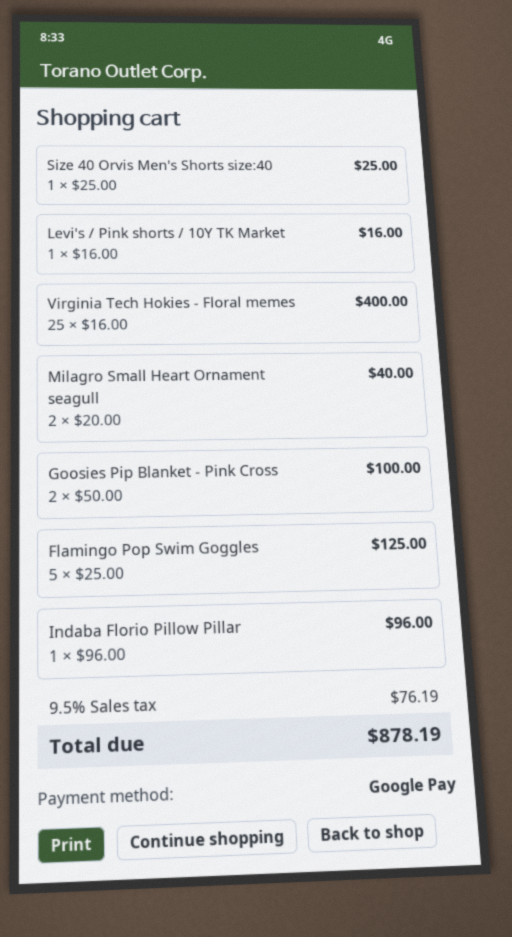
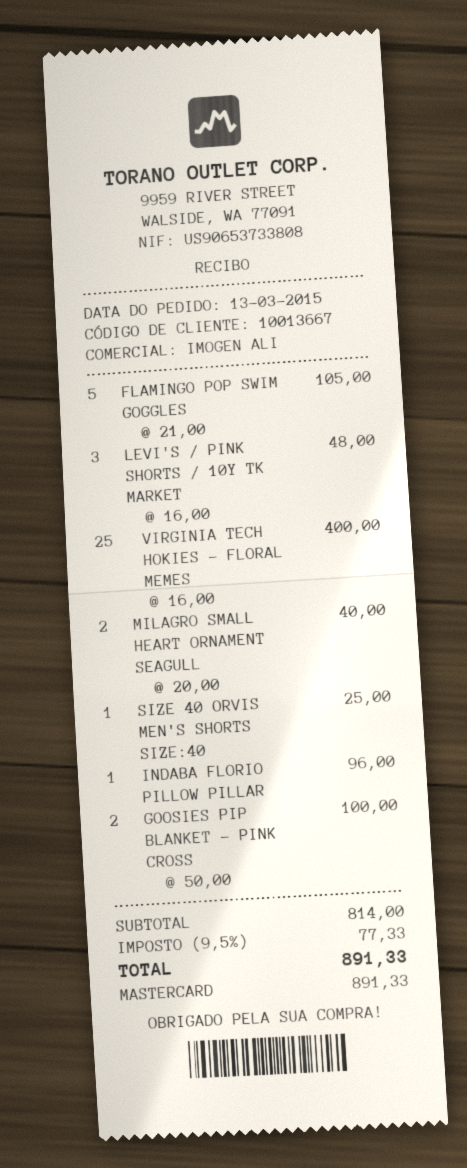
payment method: Google Pay -> Mastercard
Levi's / Pink shorts / 10Y TK Market: 1 x 16.00 = 16.00 -> 3 x 16.00 = 48.00
Flamingo Pop Swim Goggles: 5 x 25.00 = 125.00 -> 5 x 21.00 = 105.00
tax: 9.5% = 76.19 -> 9.5% = 77.33
total: 878.19 -> 891.33

